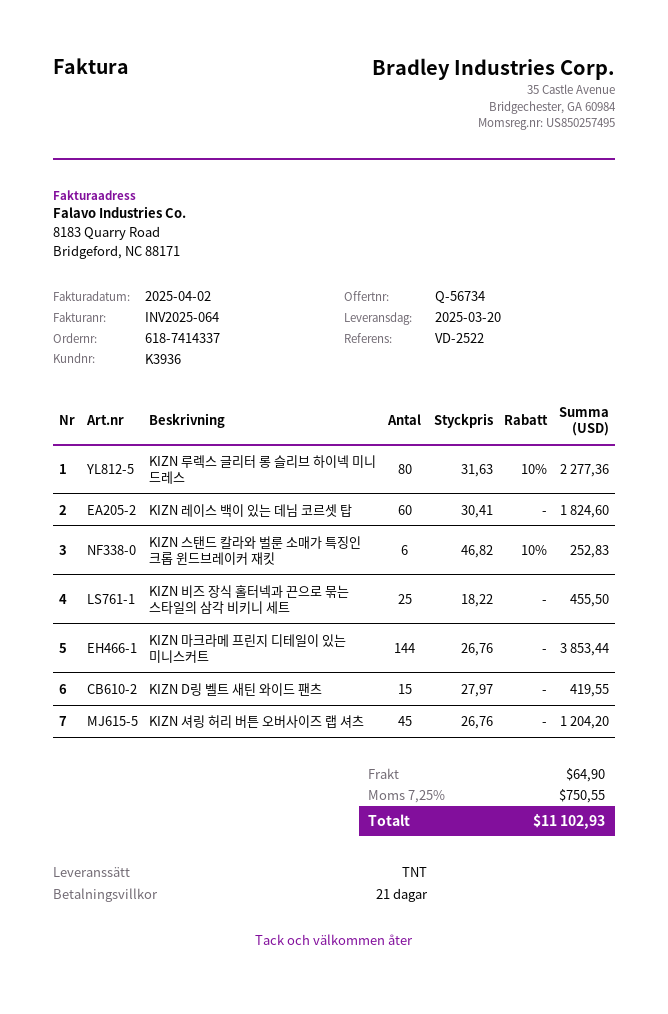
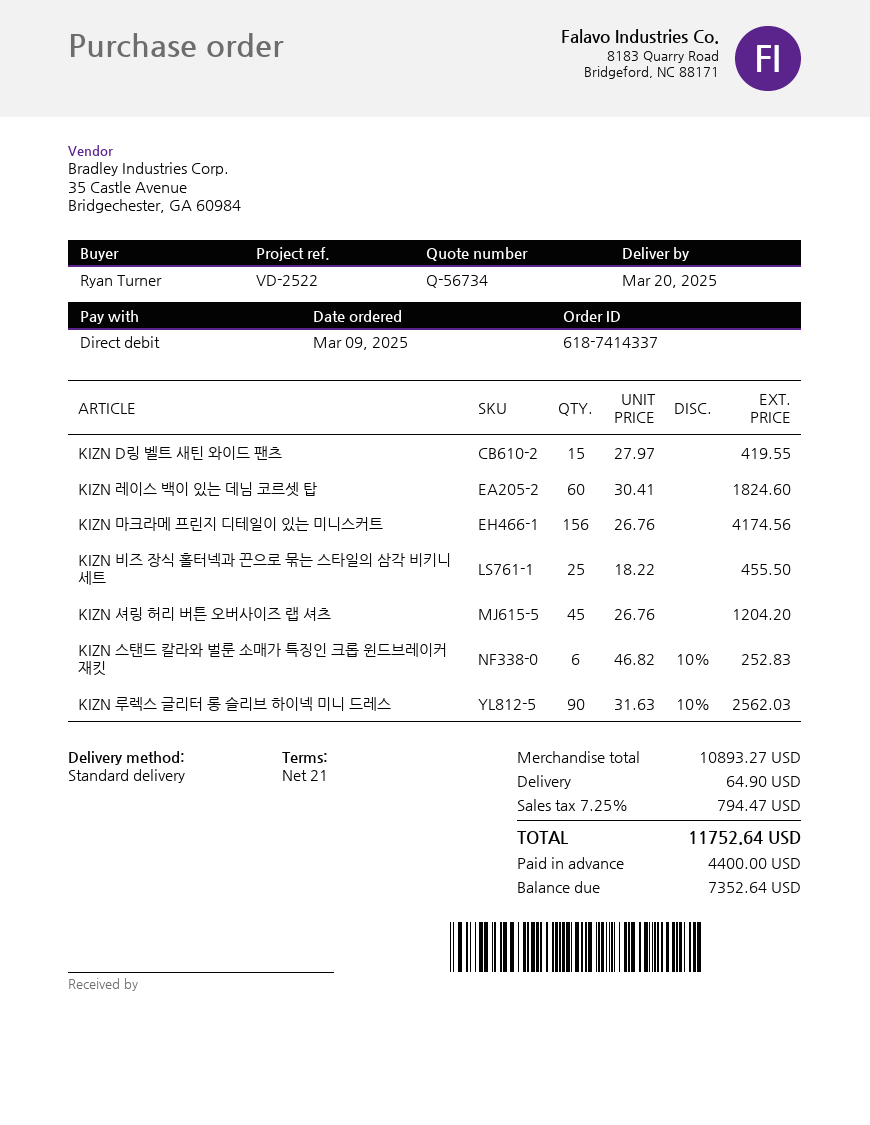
shipping method: TNT -> standard
KIZN 루렉스 글리터 롱 슬리브 하이넥 미니 드레스: 80 x 31.63 - 10% = 2277.36 -> 90 x 31.63 - 10% = 2562.03
KIZN 마크라메 프린지 디테일이 있는 미니스커트: 144 x 26.76 = 3853.44 -> 156 x 26.76 = 4174.56
tax: 7.25% = 750.55 -> 7.25% = 794.47
total: 11102.93 -> 11752.64

